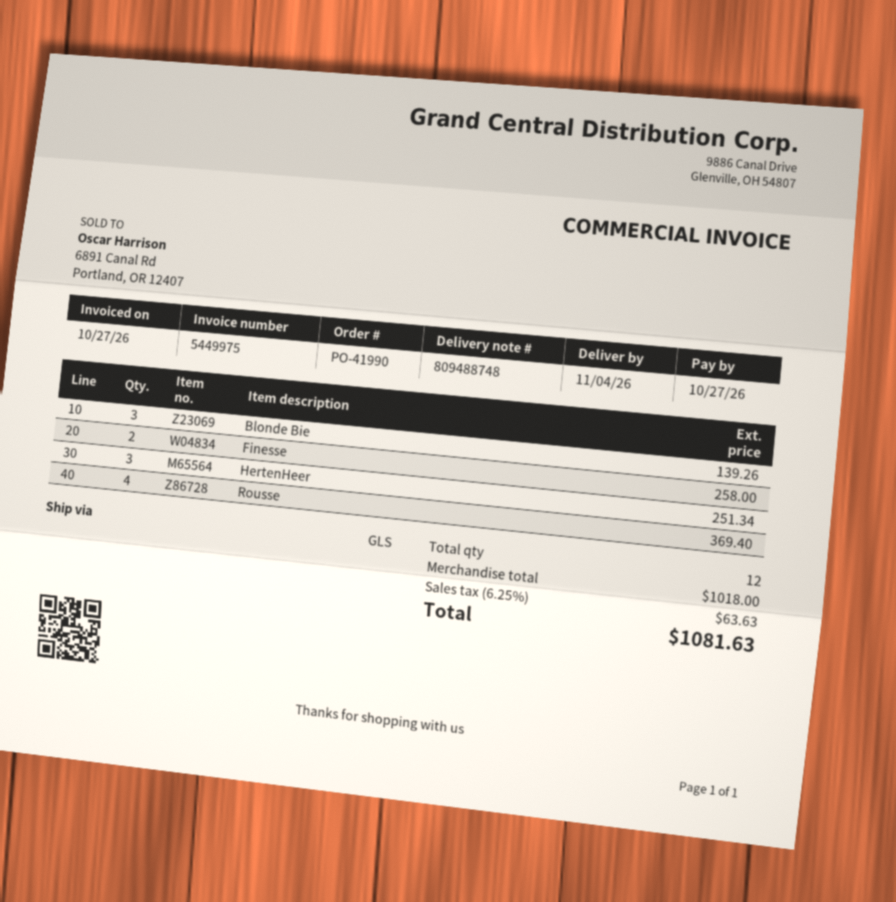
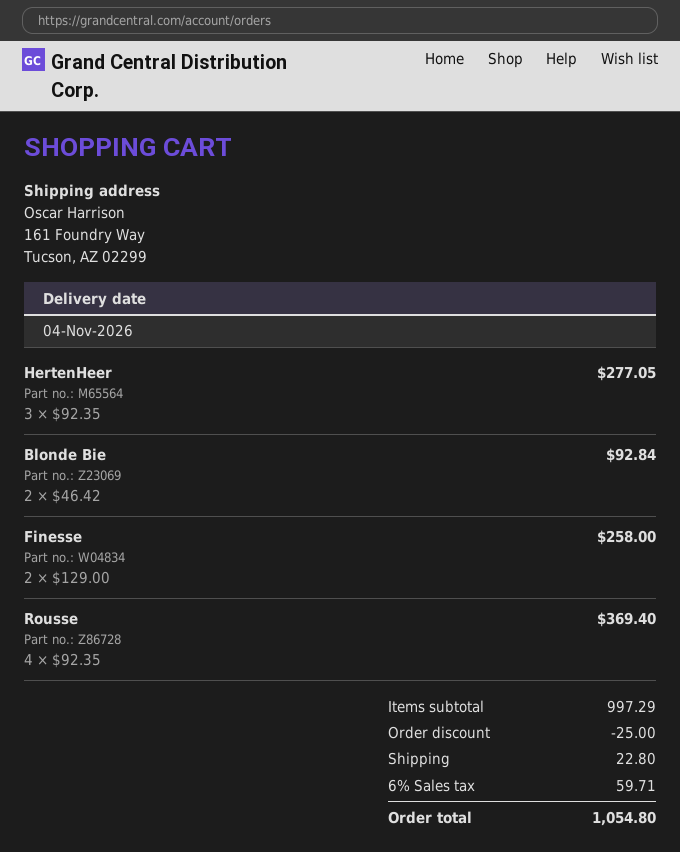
Blonde Bie: 3 for 139.26 -> 2 for 92.84
HertenHeer: 3 for 251.34 -> 3 for 277.05
subtotal: 1018.00 -> 997.29
discount: none -> 25.00
shipping: none -> 22.80
tax: 6.25% = 63.63 -> 6% = 59.71
total: 1081.63 -> 1054.80

